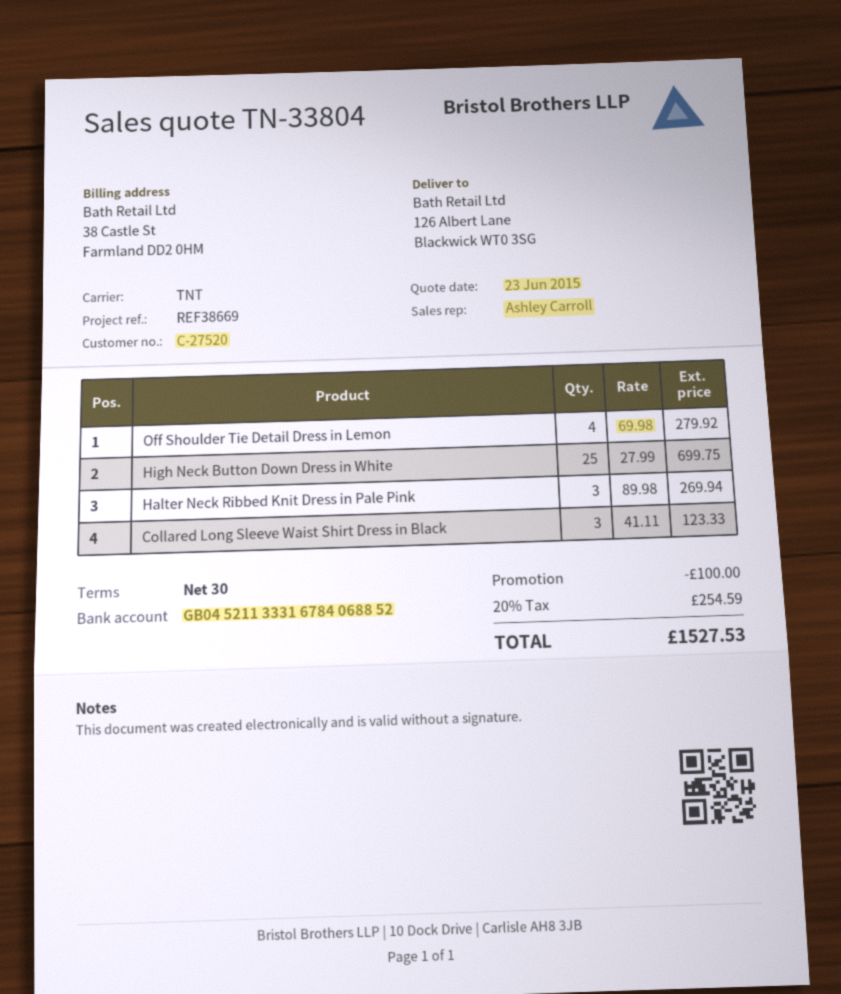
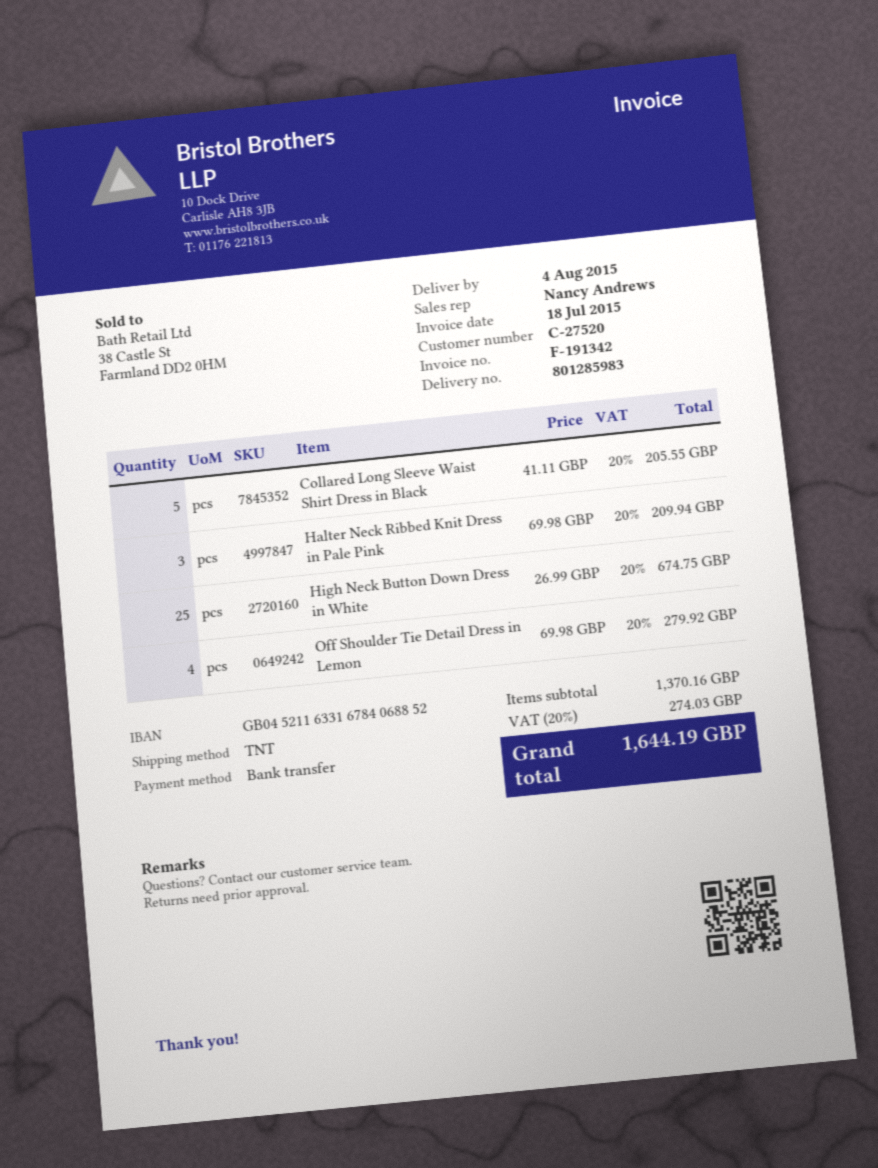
sales rep: Ashley Carroll -> Nancy Andrews
bank account: GB04521133316784068852 -> GB04521163316784068852
High Neck Button Down Dress in White: 25 x 27.99 = 699.75 -> 25 x 26.99 = 674.75
Halter Neck Ribbed Knit Dress in Pale Pink: 3 x 89.98 = 269.94 -> 3 x 69.98 = 209.94
Collared Long Sleeve Waist Shirt Dress in Black: 3 x 41.11 = 123.33 -> 5 x 41.11 = 205.55
discount: 100.00 -> none
tax: 20% = 254.59 -> 20% = 274.03
total: 1527.53 -> 1644.19

